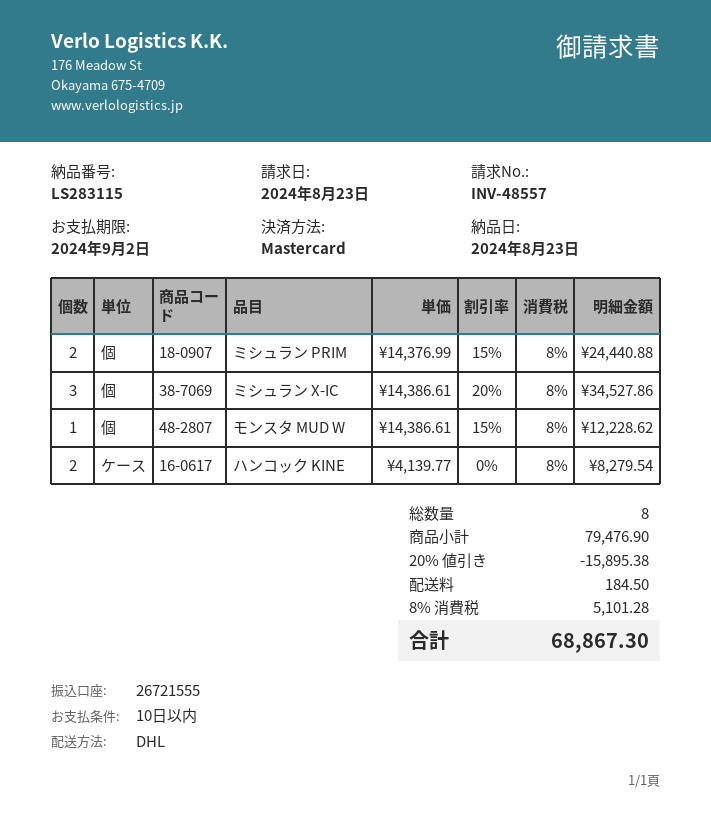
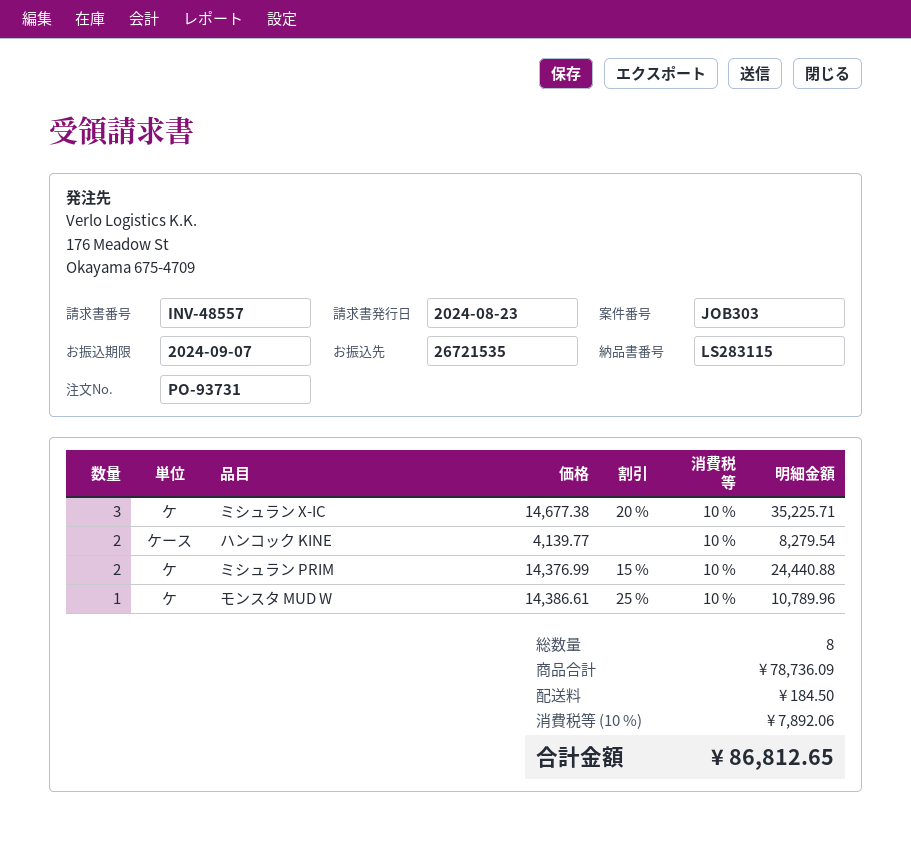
due date: 2024-09-02 -> 2024-09-07
bank account: 26721555 -> 26721535
ミシュラン X-IC: 3 x 14386.61 - 20% = 34527.86 -> 3 x 14677.38 - 20% = 35225.71
モンスタ MUD W: 1 x 14386.61 - 15% = 12228.62 -> 1 x 14386.61 - 25% = 10789.96
subtotal: 79476.90 -> 78736.09
discount: 20% = 15895.38 -> none
tax: 8% = 5101.28 -> 10% = 7892.06
total: 68867.30 -> 86812.65

